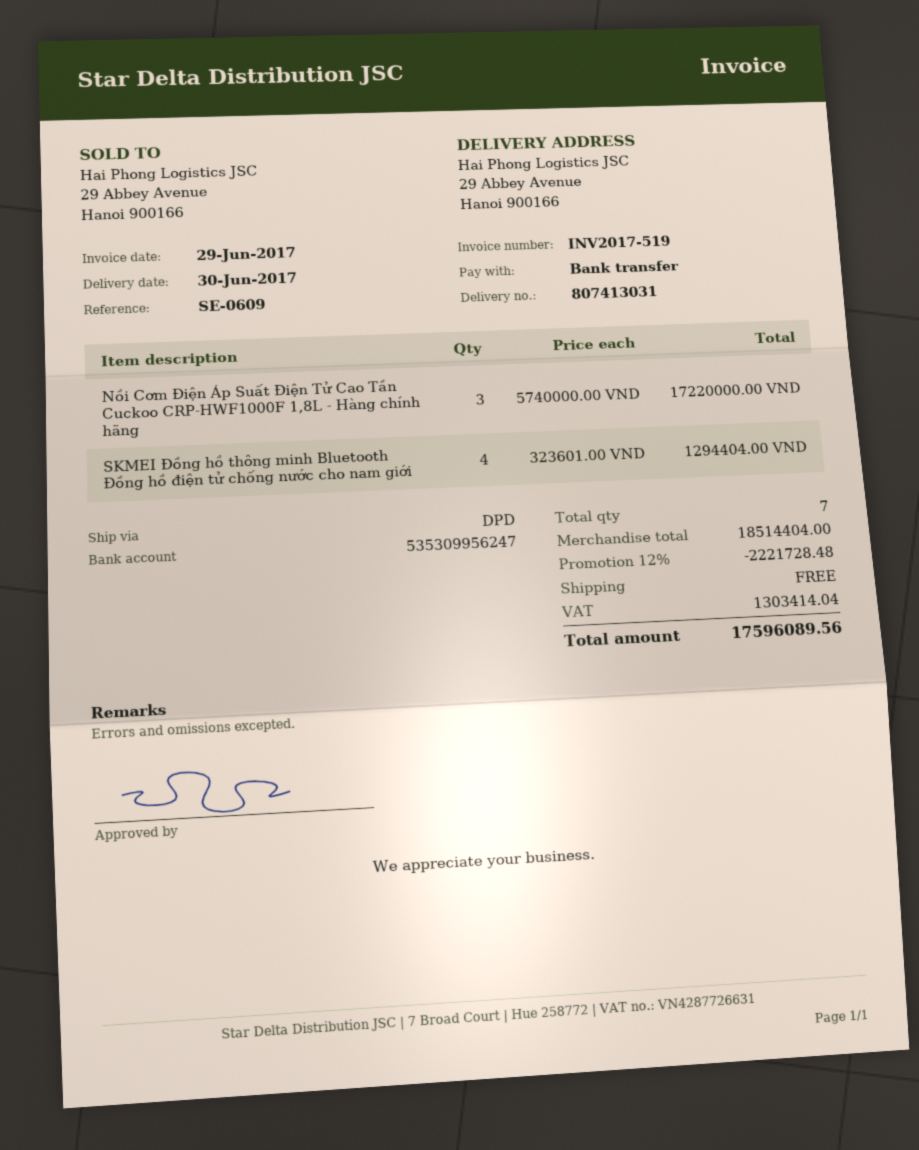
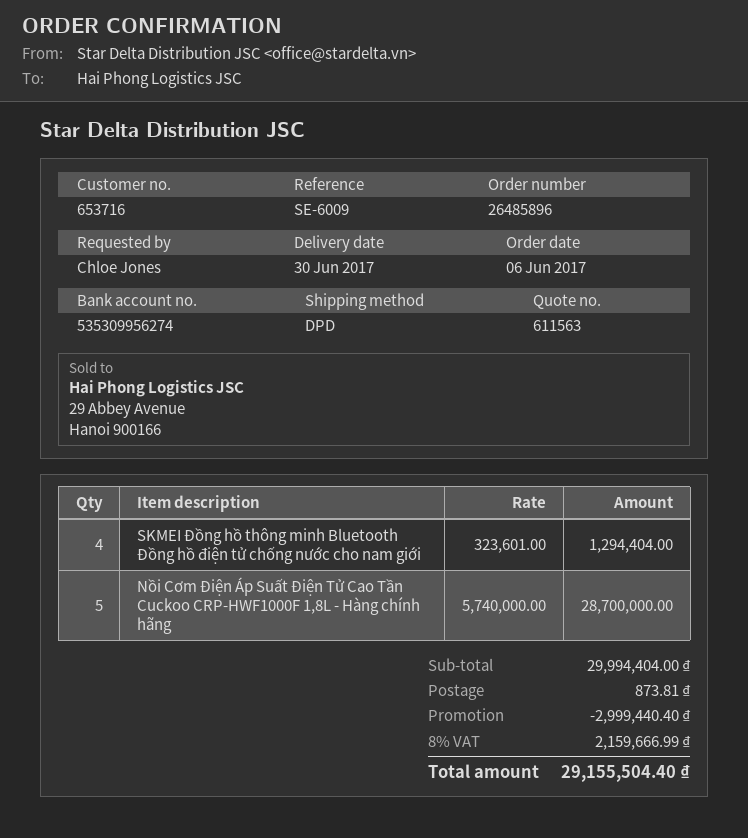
reference: SE-0609 -> SE-6009
bank account: 535309956247 -> 535309956274
Nồi Cơm Điện Áp Suất Điện Tử Cao Tần Cuckoo CRP-HWF1000F 1,8L - Hàng chính hãng: 3 x 5740000.00 = 17220000.00 -> 5 x 5740000.00 = 28700000.00
subtotal: 18514404.00 -> 29994404.00
discount: 2221728.48 -> 2999440.40
shipping: 0.00 -> 873.81
tax: 1303414.04 -> 2159666.99
total: 17596089.56 -> 29155504.40

